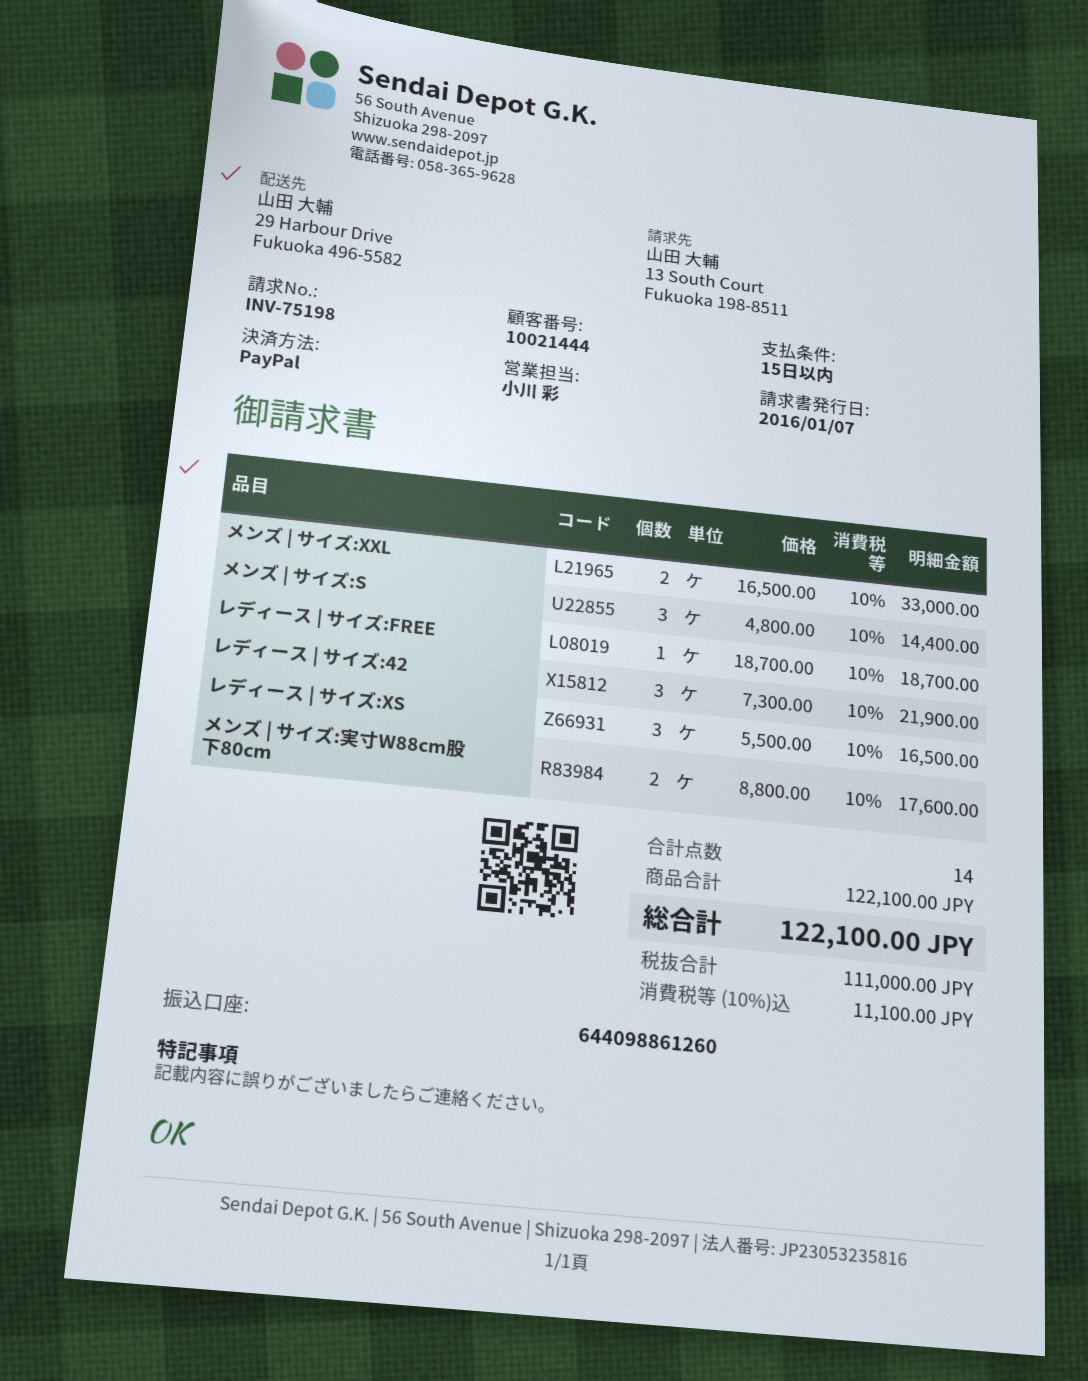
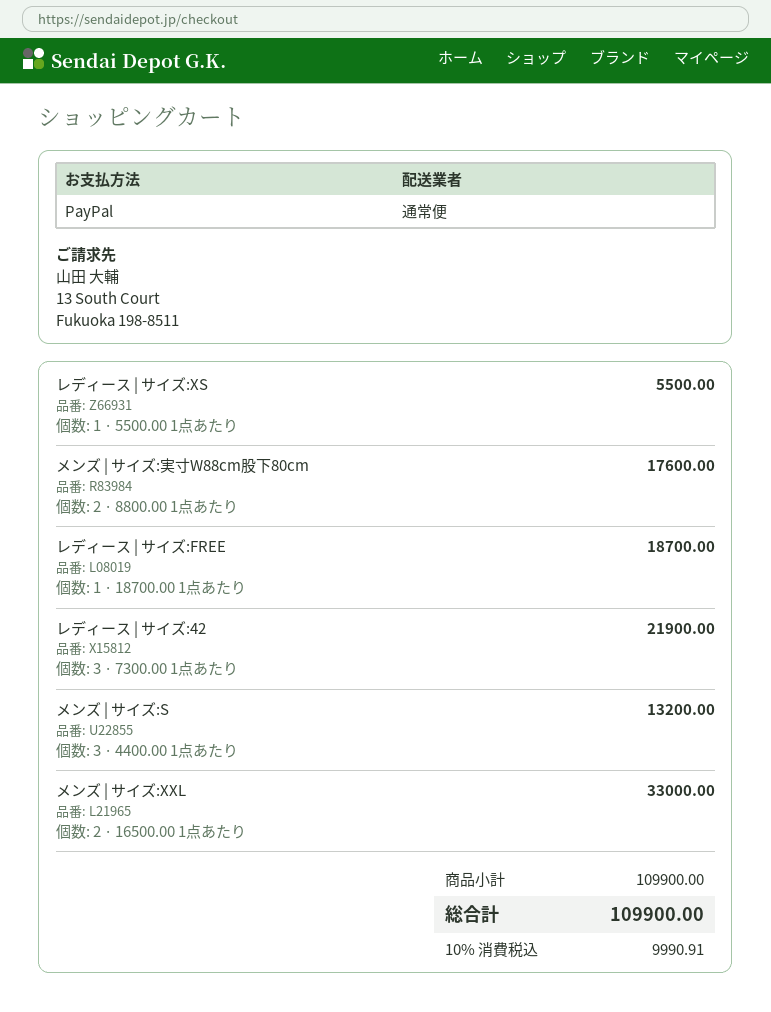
メンズ | サイズ:S: 3 x 4800.00 = 14400.00 -> 3 x 4400.00 = 13200.00
レディース | サイズ:XS: 3 x 5500.00 = 16500.00 -> 1 x 5500.00 = 5500.00
subtotal: 122100.00 -> 109900.00
tax: 10% = 11100.00 -> 10% = 9990.91
total: 122100.00 -> 109900.00

